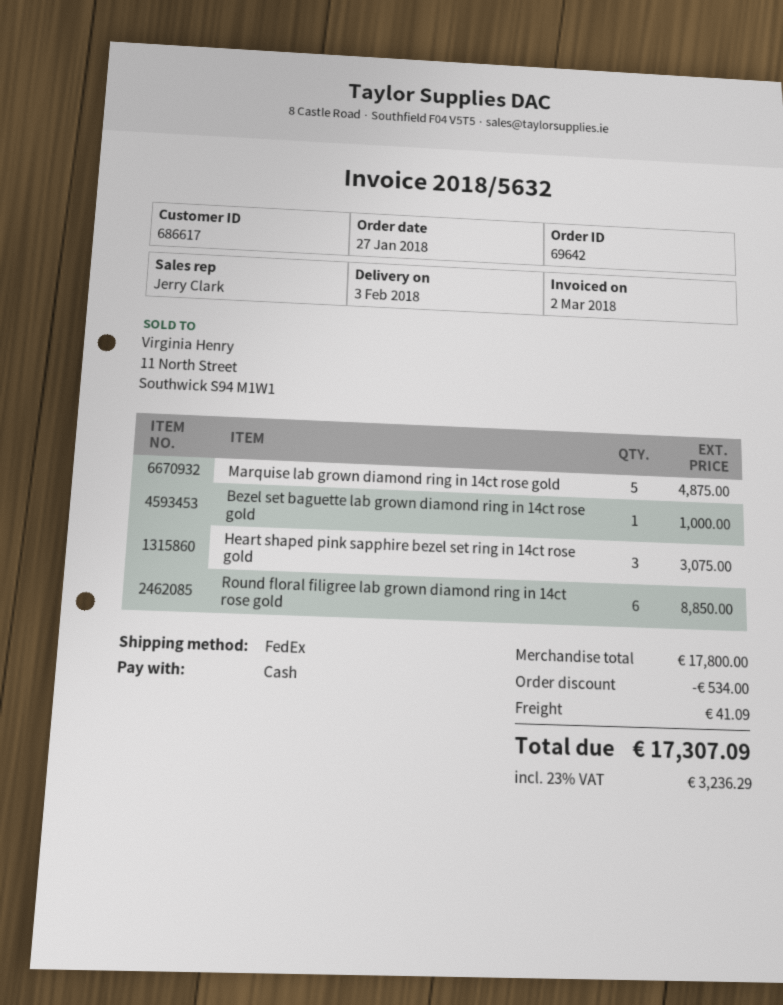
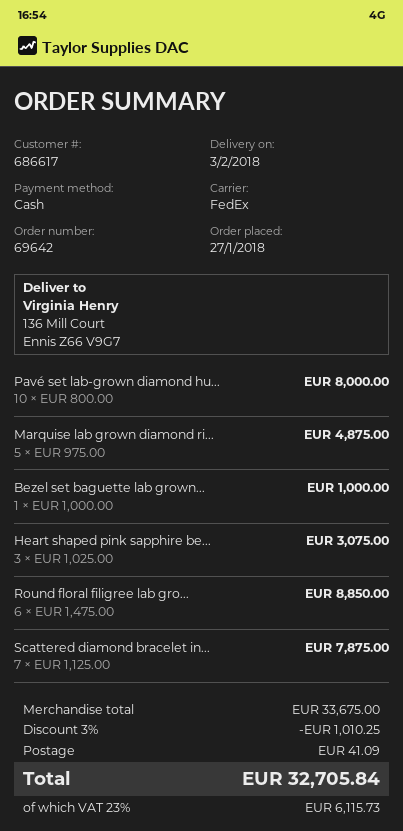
Pavé set lab-grown diamond hu...: none -> 10 for 8000.00
Scattered diamond bracelet in...: none -> 7 for 7875.00
subtotal: 17800.00 -> 33675.00
discount: 534.00 -> 1010.25
tax: 23% = 3236.29 -> 23% = 6115.73
total: 17307.09 -> 32705.84

